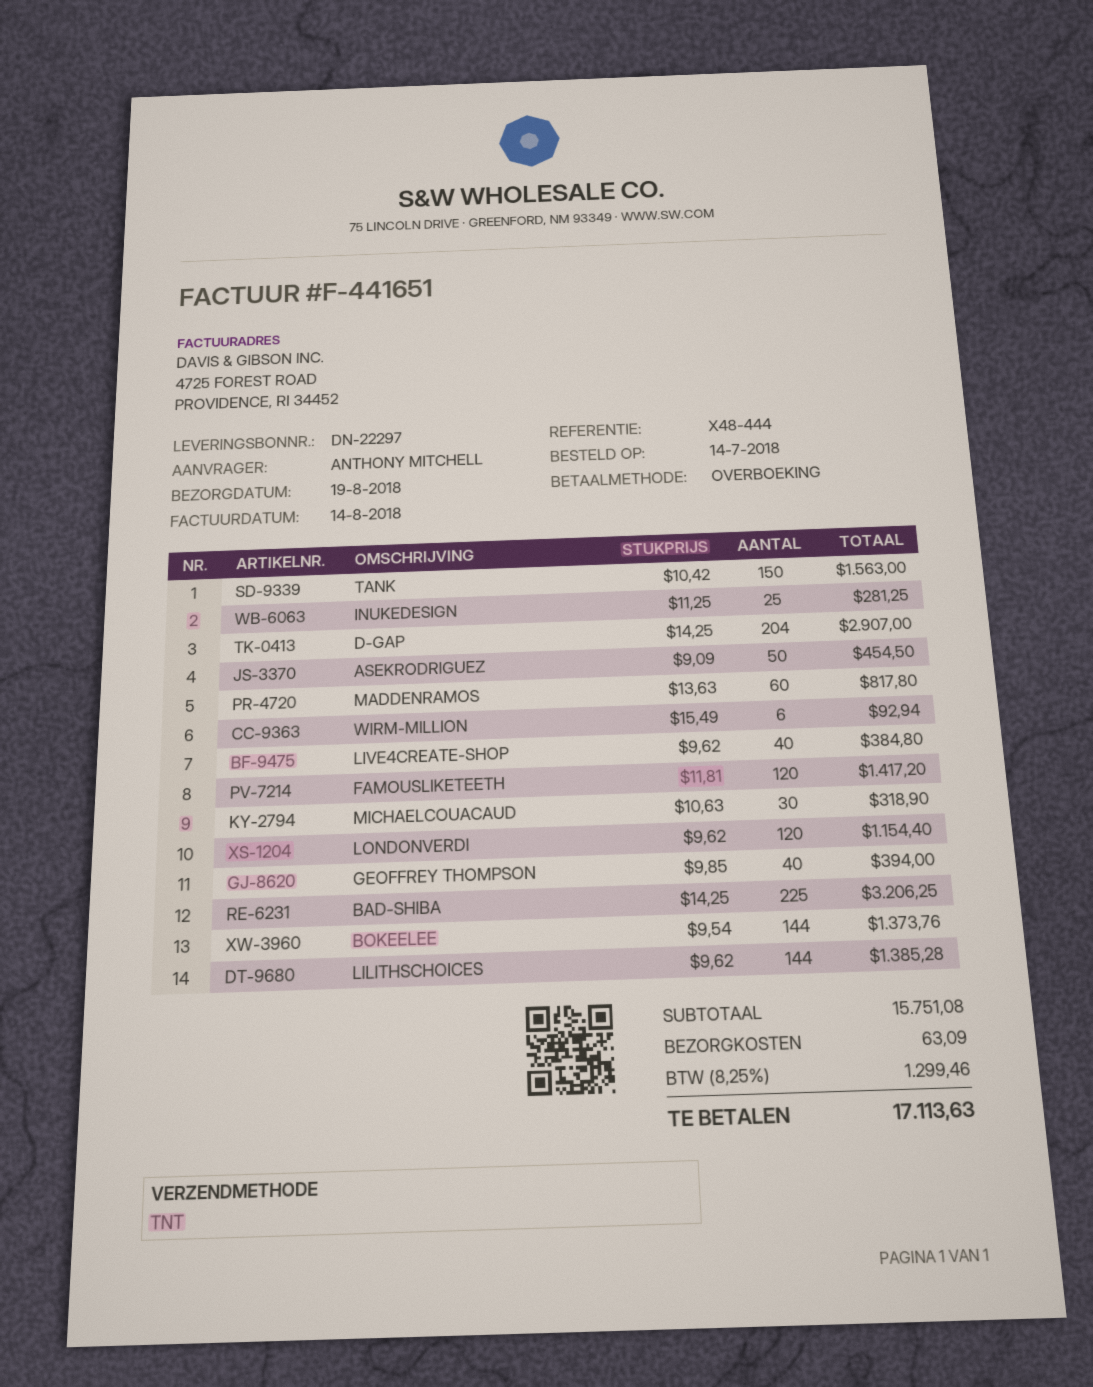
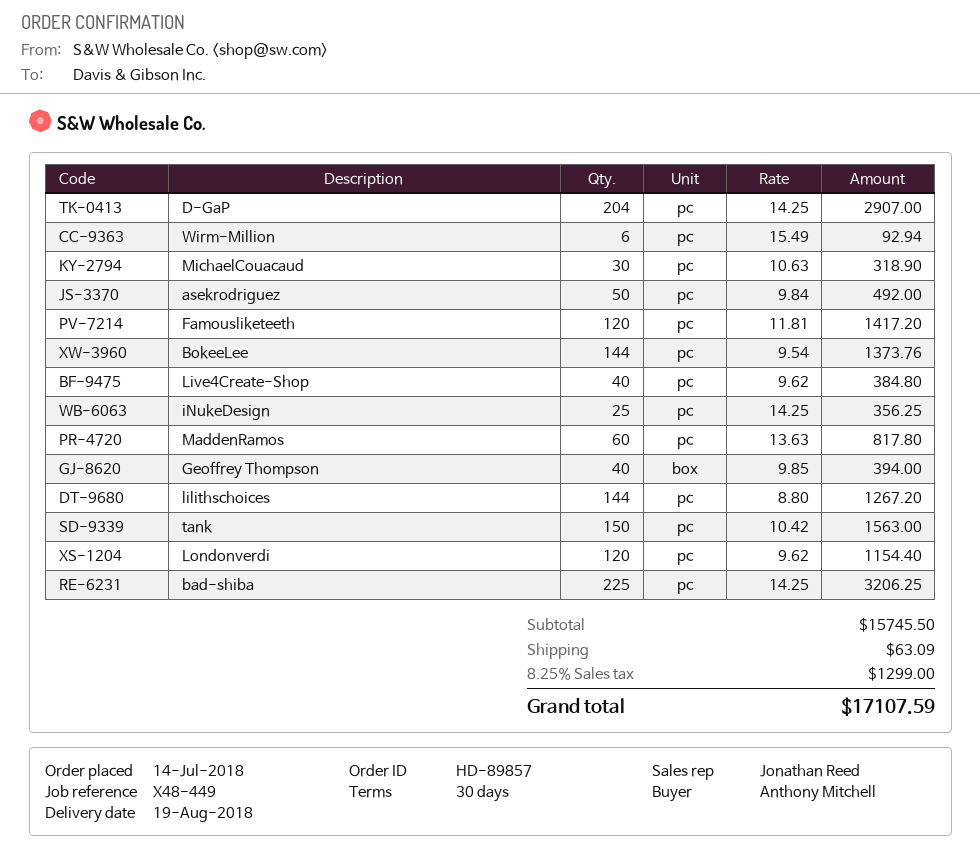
reference: X48-444 -> X48-449
INUKEDESIGN: 25 x 11.25 = 281.25 -> 25 x 14.25 = 356.25
ASEKRODRIGUEZ: 50 x 9.09 = 454.50 -> 50 x 9.84 = 492.00
LILITHSCHOICES: 144 x 9.62 = 1385.28 -> 144 x 8.80 = 1267.20
subtotal: 15751.08 -> 15745.50
tax: 8.25% = 1299.46 -> 8.25% = 1299.00
total: 17113.63 -> 17107.59

